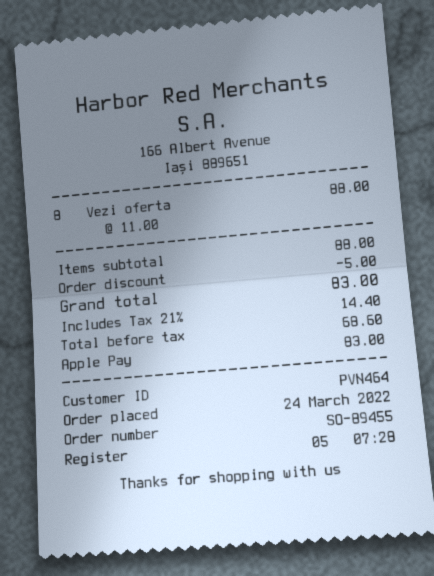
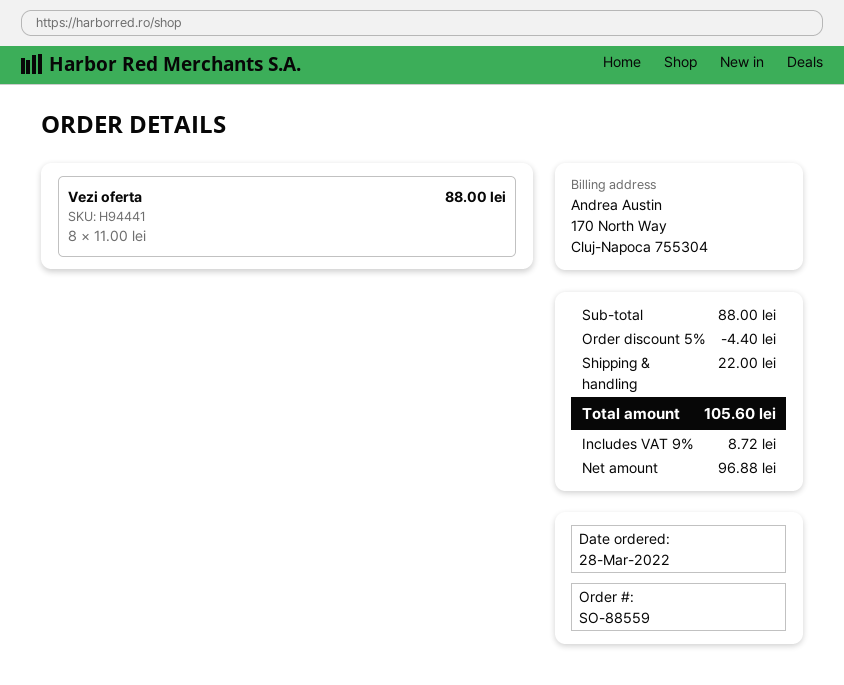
order number: SO-89455 -> SO-88559
order date: 2022-03-24 -> 2022-03-28
discount: 5.00 -> 4.40
shipping: none -> 22.00
net: 68.60 -> 96.88
tax: 21% = 14.40 -> 9% = 8.72
total: 83.00 -> 105.60

